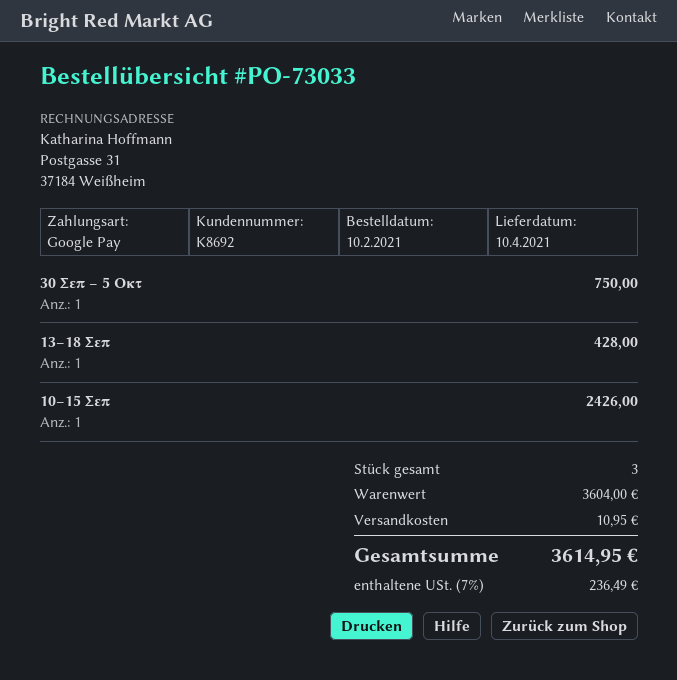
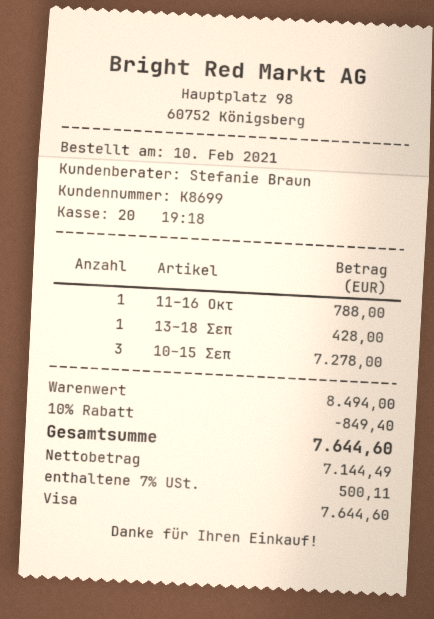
customer number: K8692 -> K8699
payment method: Google Pay -> Visa
30 Σεπ – 5 Οκτ: 1 for 750.00 -> none
10–15 Σεπ: 1 for 2426.00 -> 3 for 7278.00
11–16 Οκτ: none -> 1 for 788.00
subtotal: 3604.00 -> 8494.00
discount: none -> 10% = 849.40
shipping: 10.95 -> none
tax: 7% = 236.49 -> 7% = 500.11
total: 3614.95 -> 7644.60

